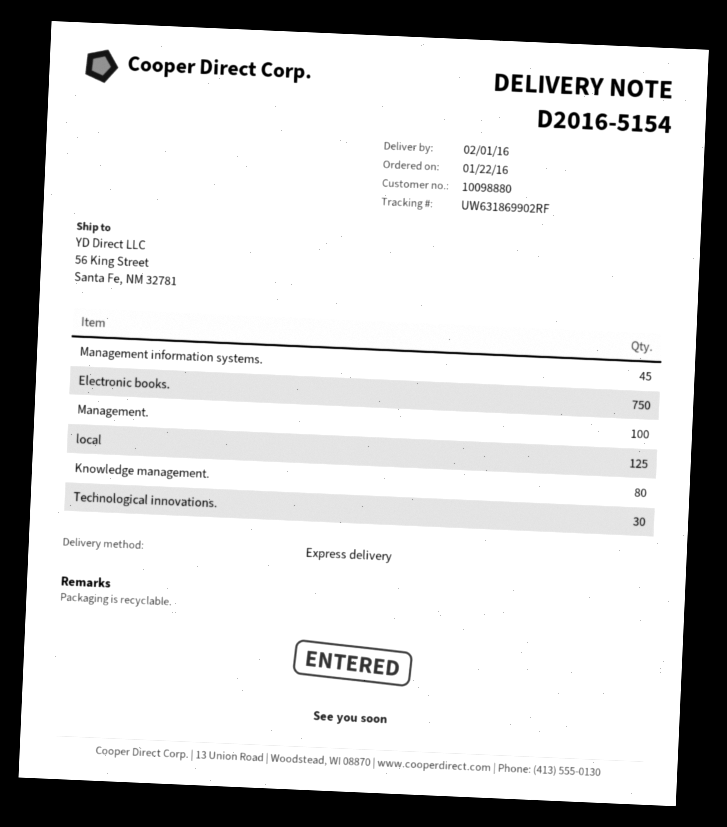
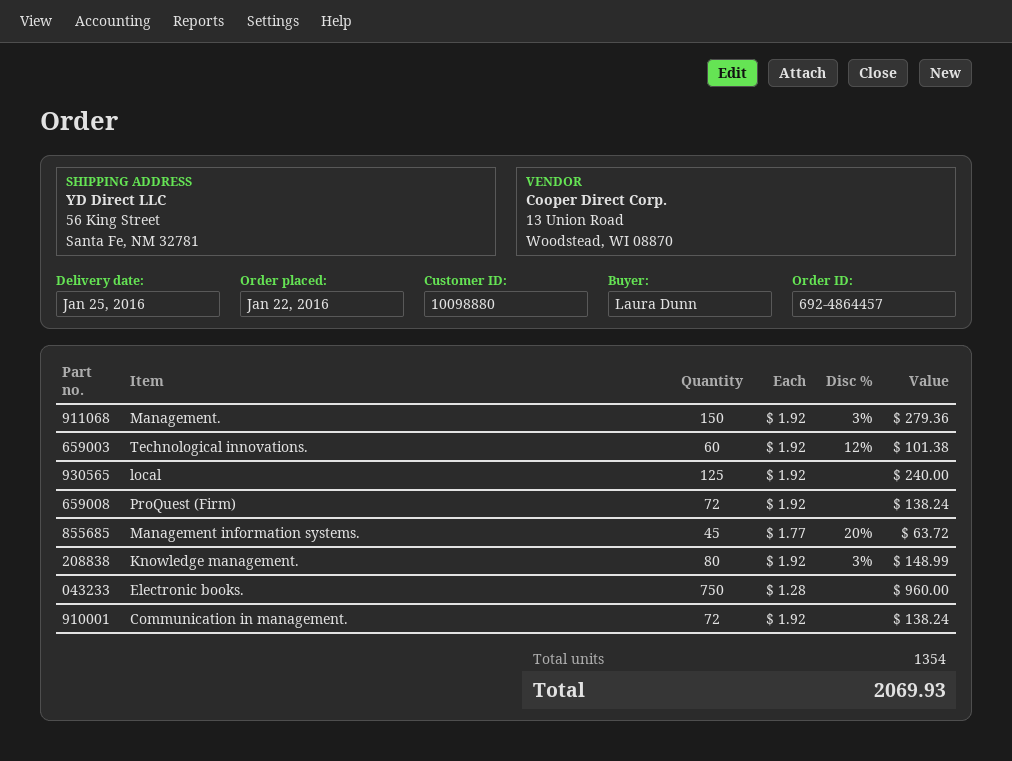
delivery date: 2016-02-01 -> 2016-01-25
Management.: 100 -> 150
Technological innovations.: 30 -> 60
ProQuest (Firm): none -> 72
Communication in management.: none -> 72

